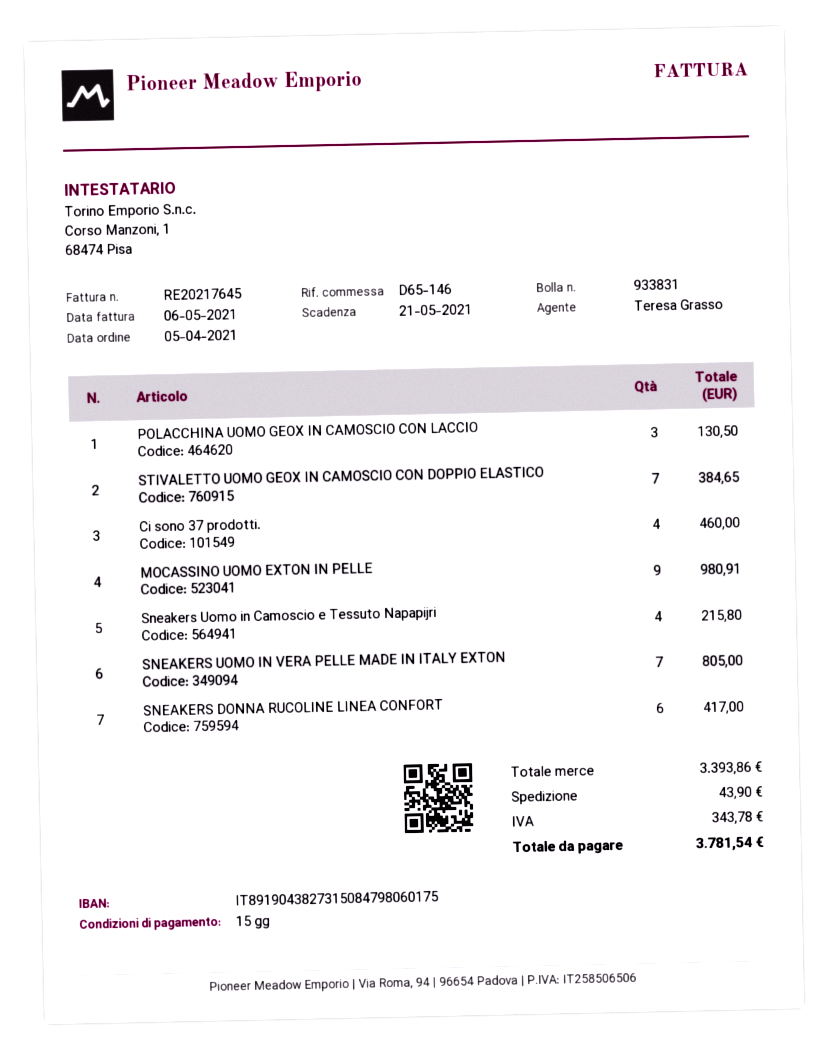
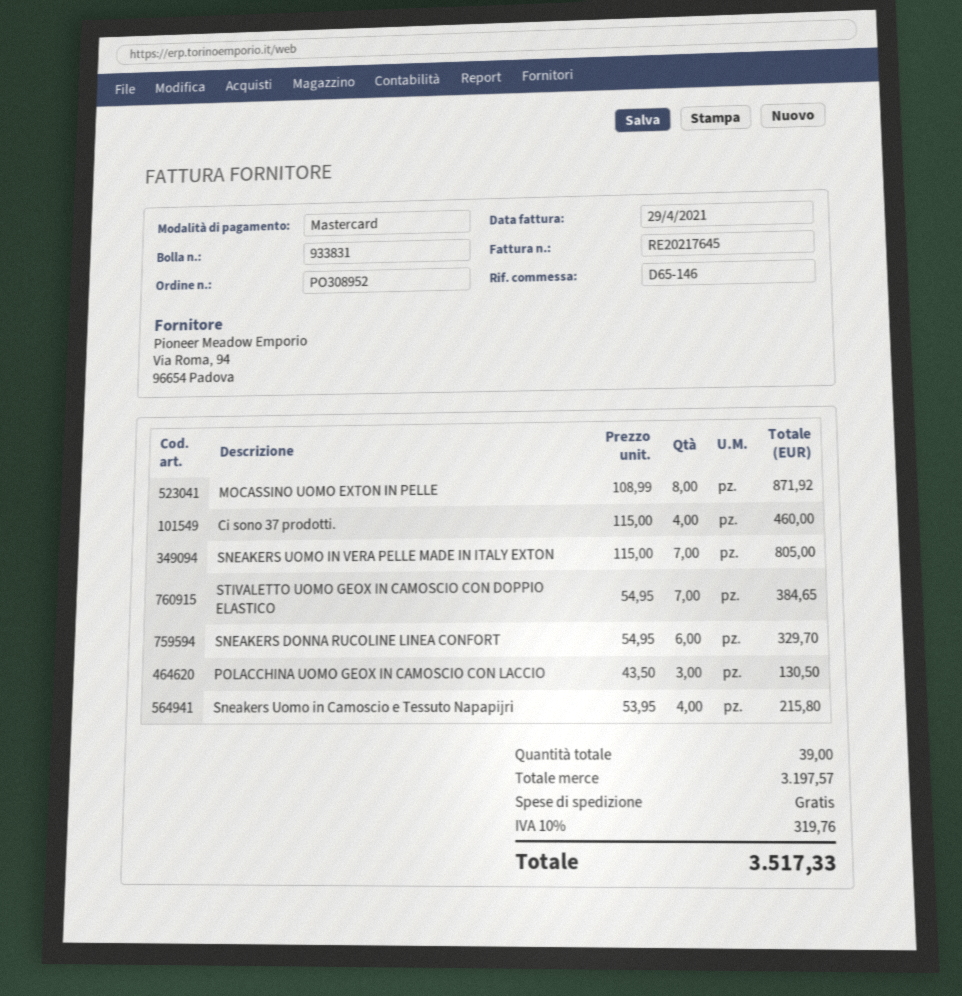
invoice date: 2021-05-06 -> 2021-04-29
MOCASSINO UOMO EXTON IN PELLE: 9 for 980.91 -> 8 for 871.92
SNEAKERS DONNA RUCOLINE LINEA CONFORT: 6 for 417.00 -> 6 for 329.70
subtotal: 3393.86 -> 3197.57
shipping: 43.90 -> 0.00
tax: 343.78 -> 319.76
total: 3781.54 -> 3517.33

